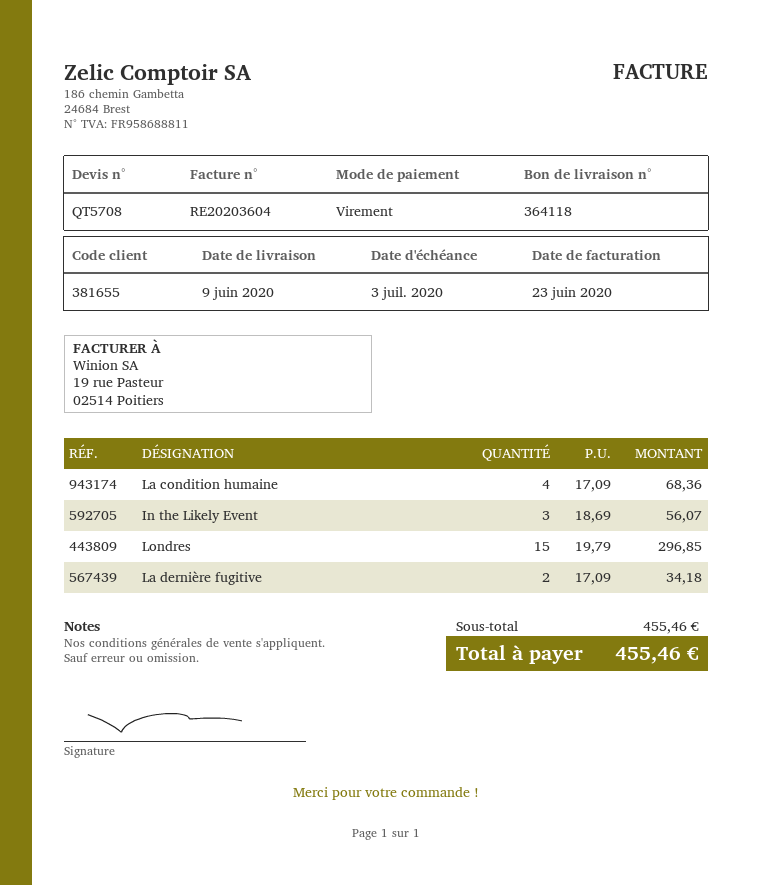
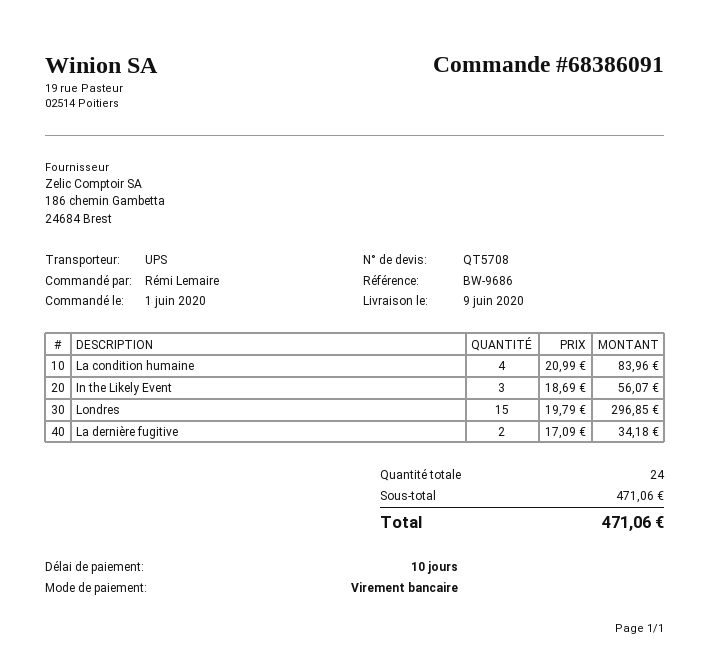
La condition humaine: 4 x 17.09 = 68.36 -> 4 x 20.99 = 83.96
subtotal: 455.46 -> 471.06
total: 455.46 -> 471.06

